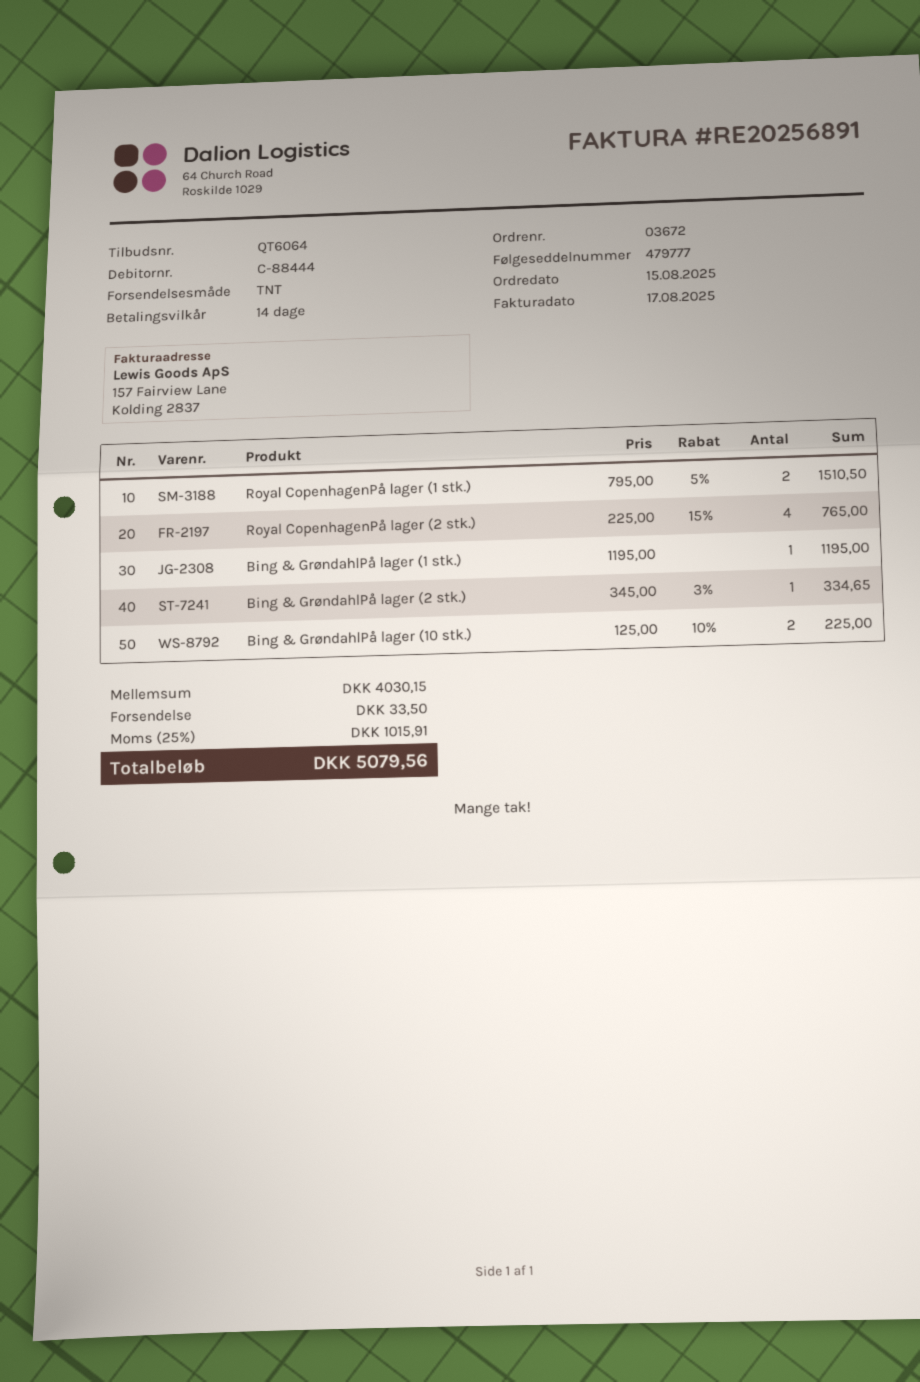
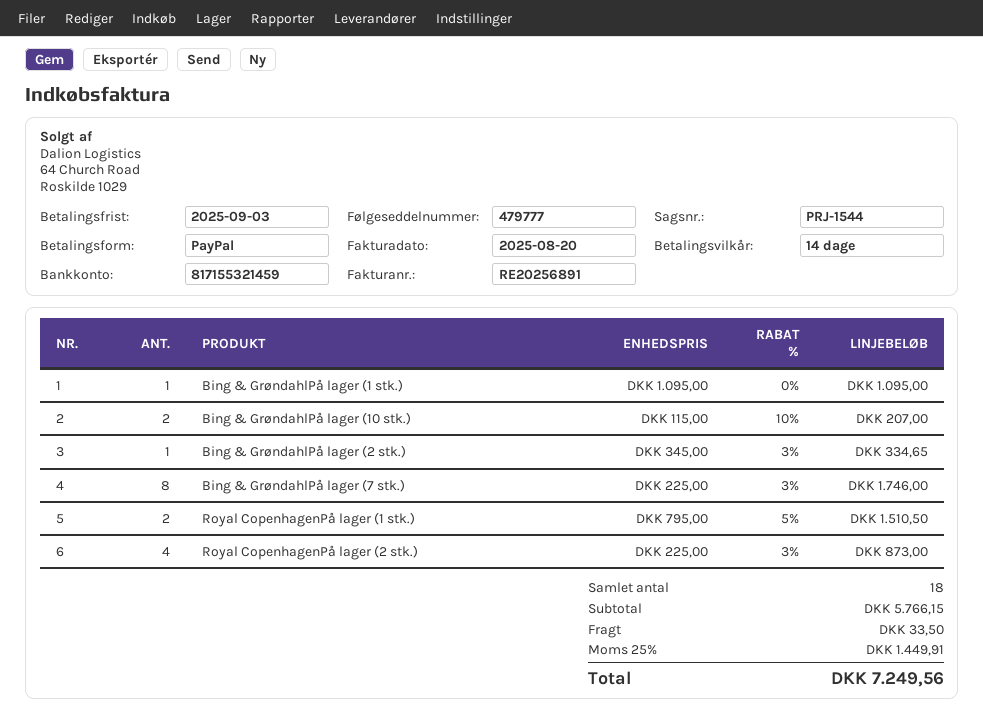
invoice date: 2025-08-17 -> 2025-08-20
Royal CopenhagenPå lager (2 stk.): 4 x 225.00 - 15% = 765.00 -> 4 x 225.00 - 3% = 873.00
Bing & GrøndahlPå lager (1 stk.): 1 x 1195.00 = 1195.00 -> 1 x 1095.00 = 1095.00
Bing & GrøndahlPå lager (10 stk.): 2 x 125.00 - 10% = 225.00 -> 2 x 115.00 - 10% = 207.00
Bing & GrøndahlPå lager (7 stk.): none -> 8 x 225.00 - 3% = 1746.00
subtotal: 4030.15 -> 5766.15
tax: 25% = 1015.91 -> 25% = 1449.91
total: 5079.56 -> 7249.56

